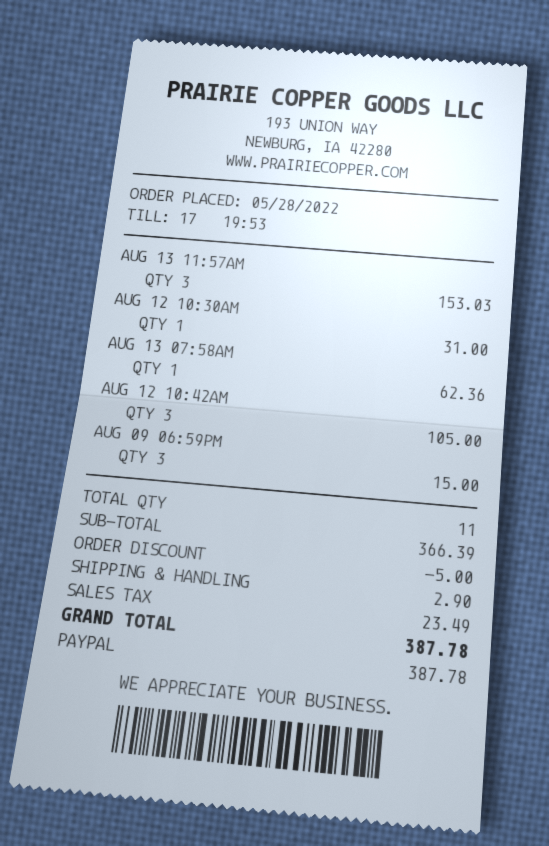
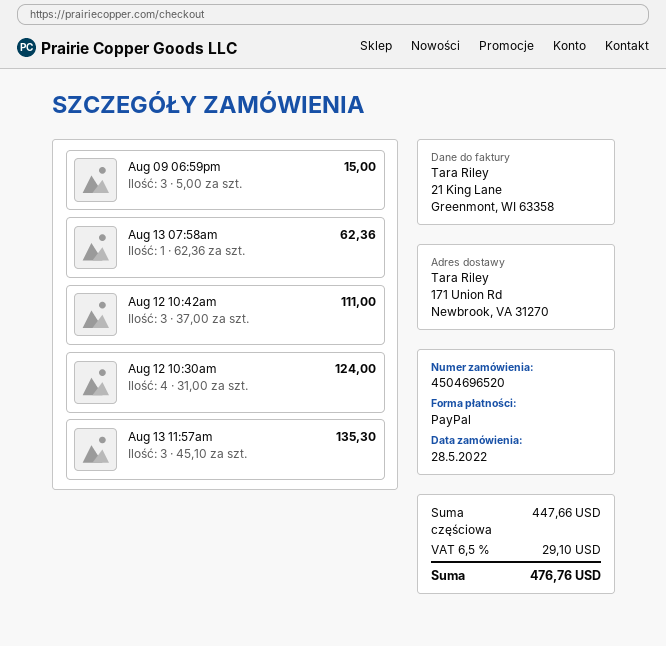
AUG 13 11:57AM: 3 for 153.03 -> 3 for 135.30
AUG 12 10:30AM: 1 for 31.00 -> 4 for 124.00
AUG 12 10:42AM: 3 for 105.00 -> 3 for 111.00
subtotal: 366.39 -> 447.66
discount: 5.00 -> none
shipping: 2.90 -> none
tax: 23.49 -> 29.10
total: 387.78 -> 476.76

